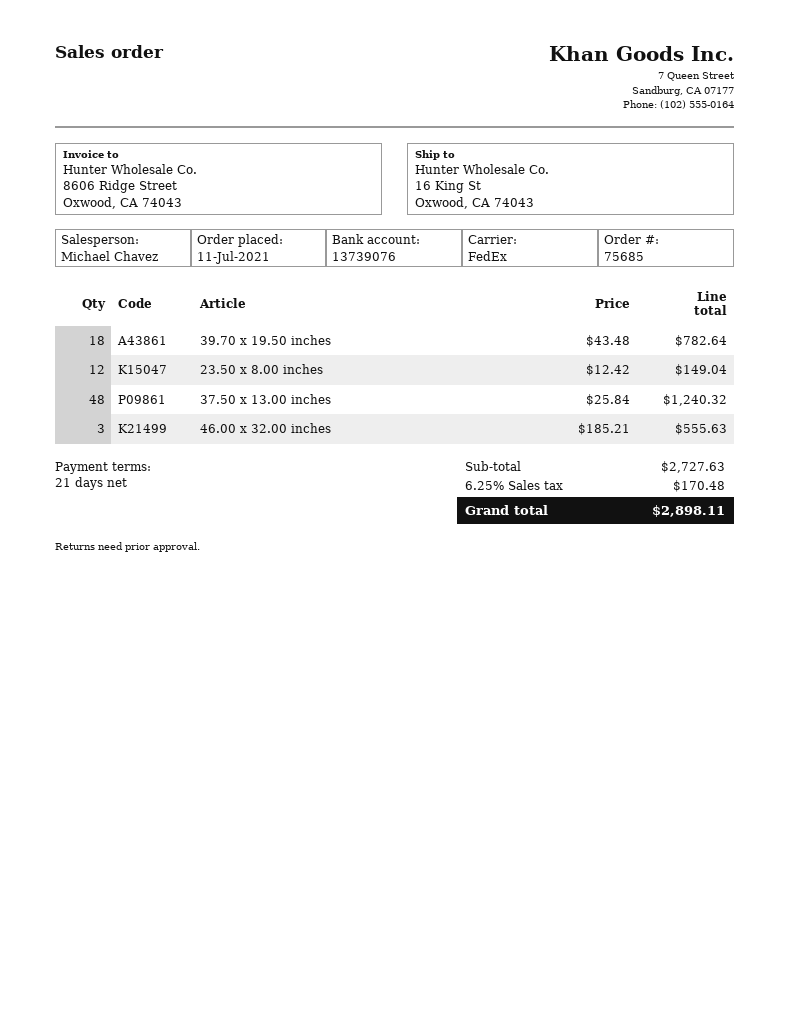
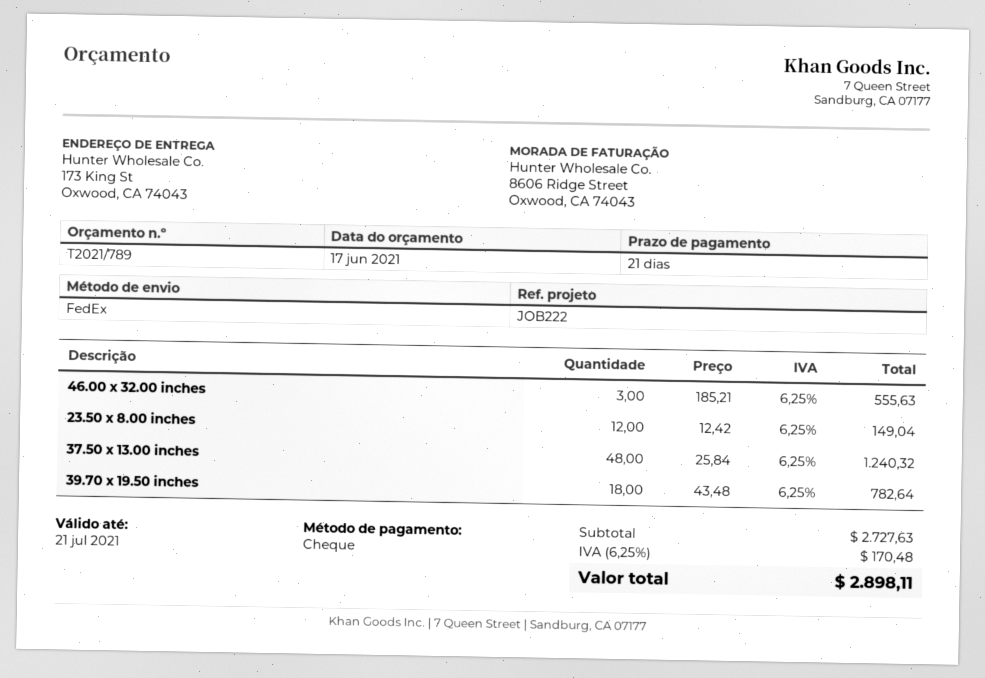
ship to: 16 King St, Oxwood, CA 74043 -> 173 King St, Oxwood, CA 74043

